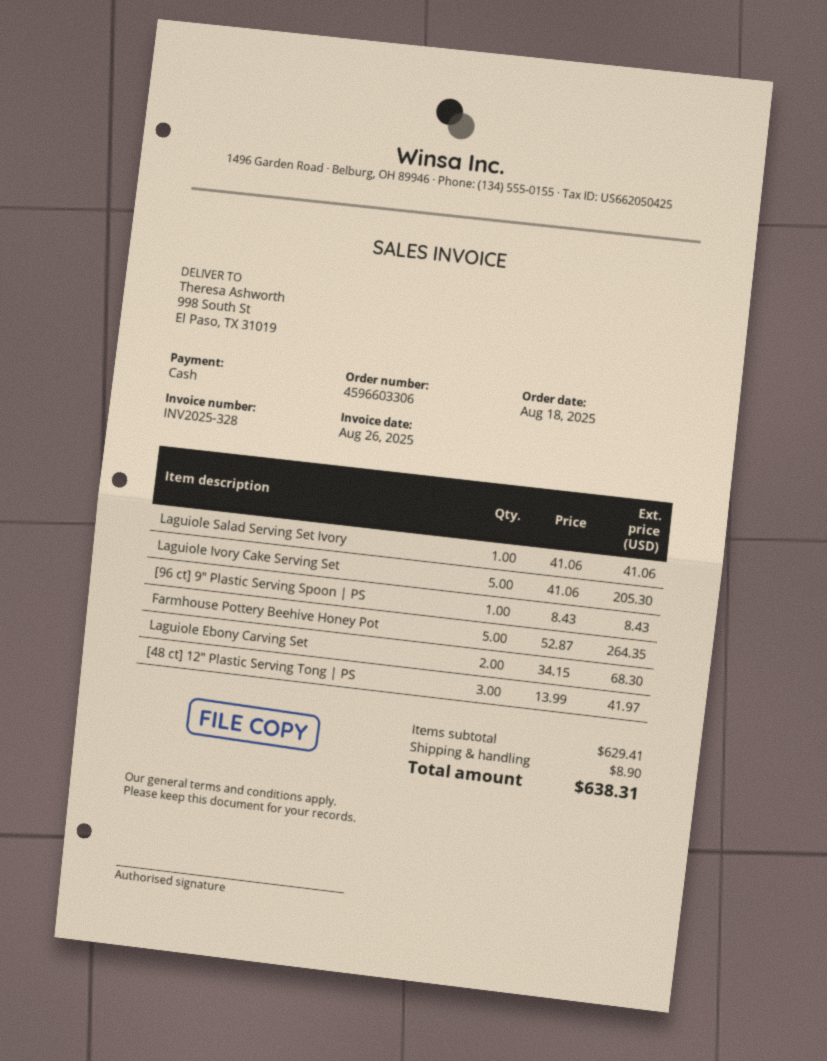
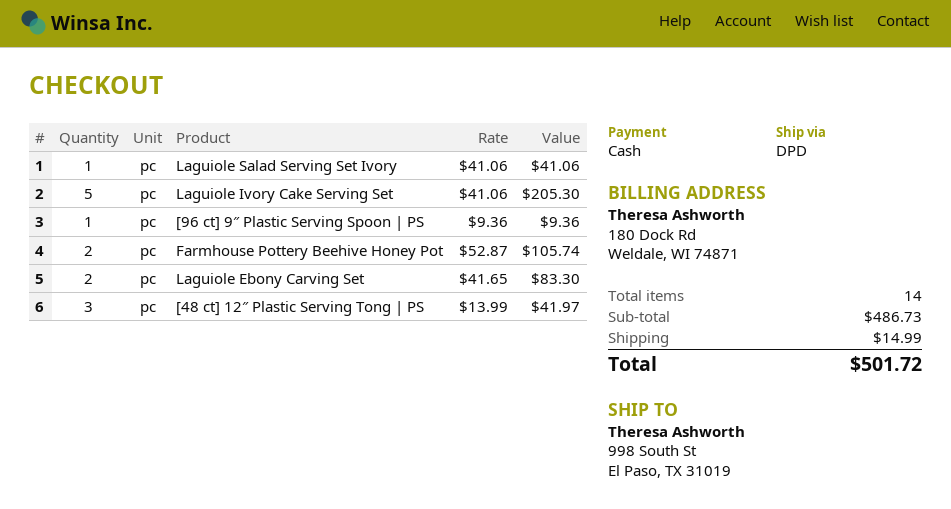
[96 ct] 9″ Plastic Serving Spoon | PS: 1 x 8.43 = 8.43 -> 1 x 9.36 = 9.36
Farmhouse Pottery Beehive Honey Pot: 5 x 52.87 = 264.35 -> 2 x 52.87 = 105.74
Laguiole Ebony Carving Set: 2 x 34.15 = 68.30 -> 2 x 41.65 = 83.30
subtotal: 629.41 -> 486.73
shipping: 8.90 -> 14.99
total: 638.31 -> 501.72

